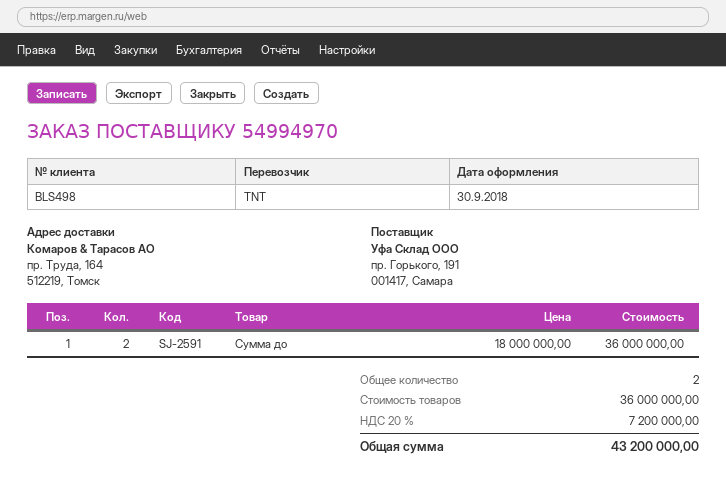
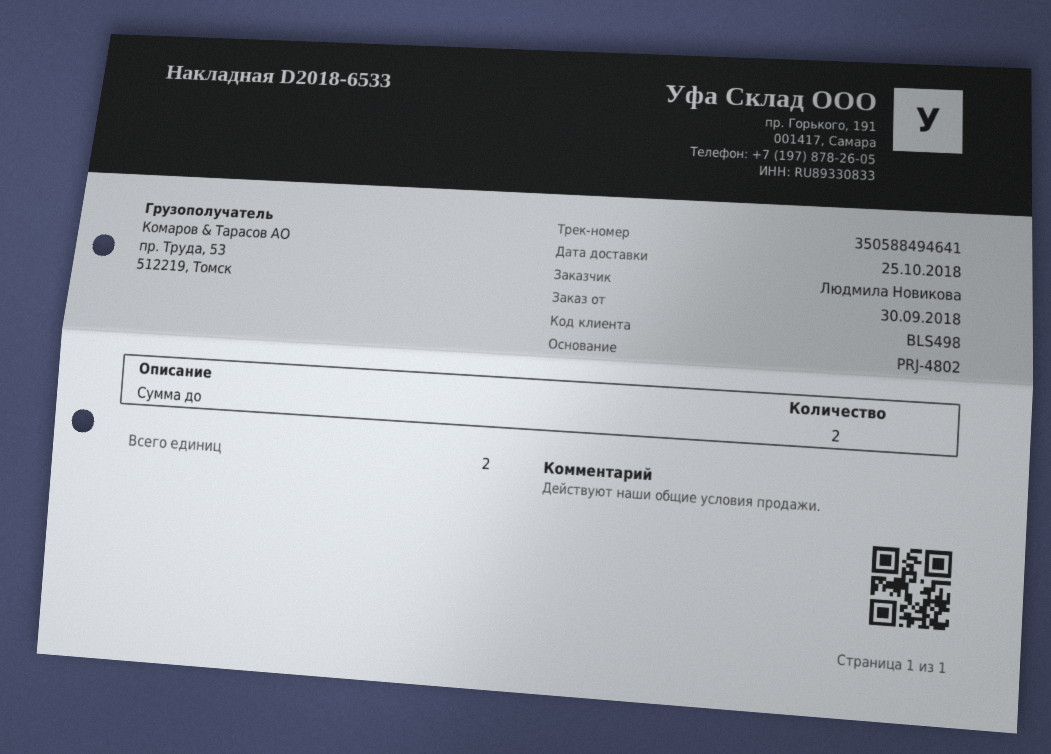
ship to: пр. Труда, 164, 512219, Томск -> пр. Труда, 53, 512219, Томск

